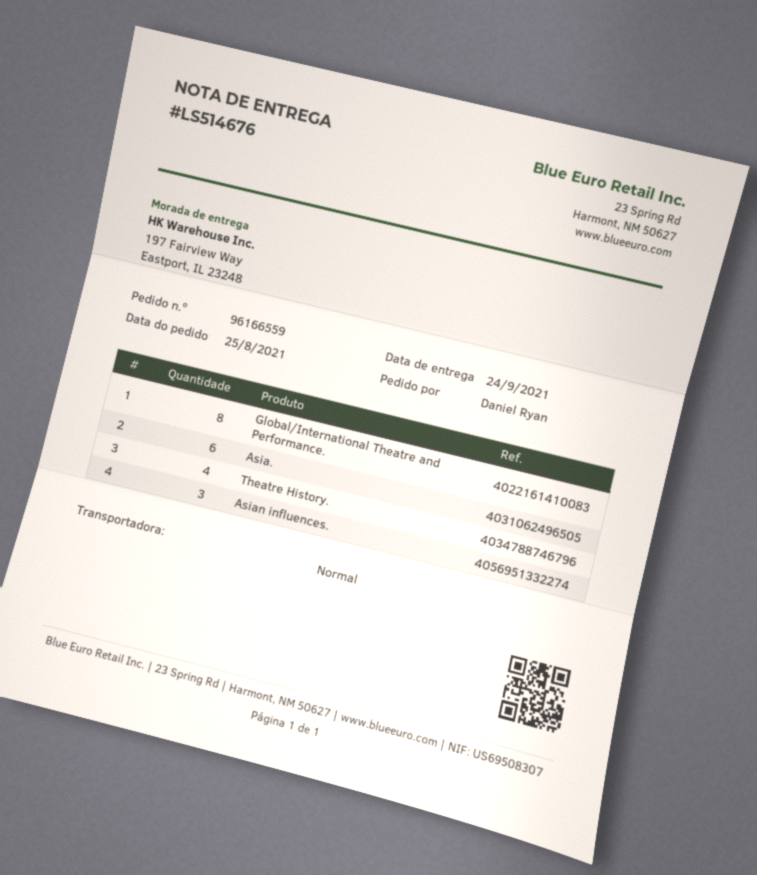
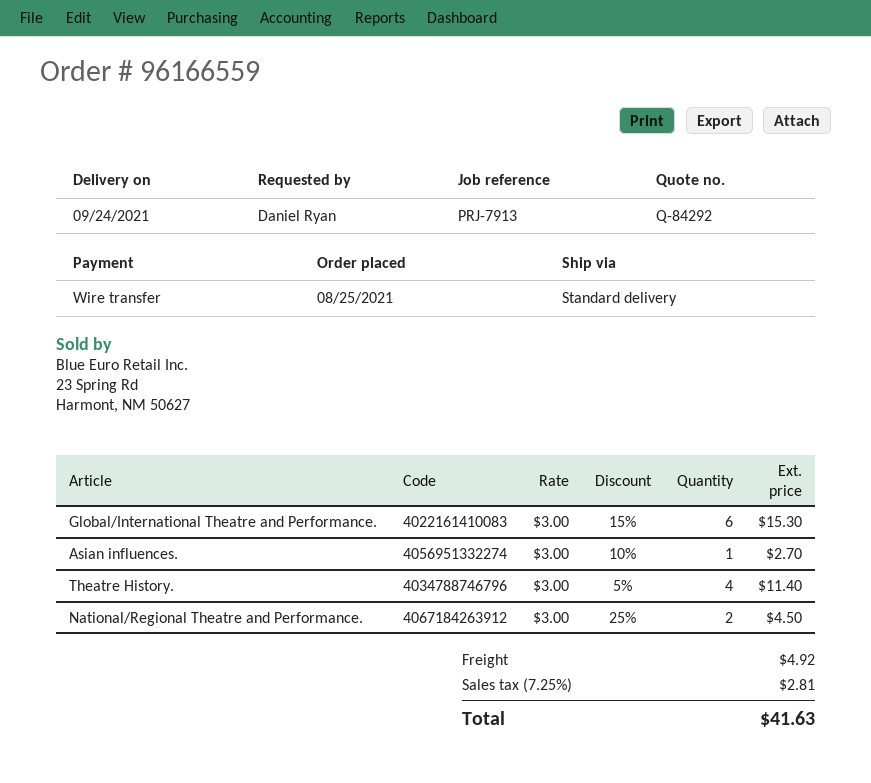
Global/International Theatre and Performance.: 8 -> 6
Asia.: 6 -> none
Asian influences.: 3 -> 1
National/Regional Theatre and Performance.: none -> 2

